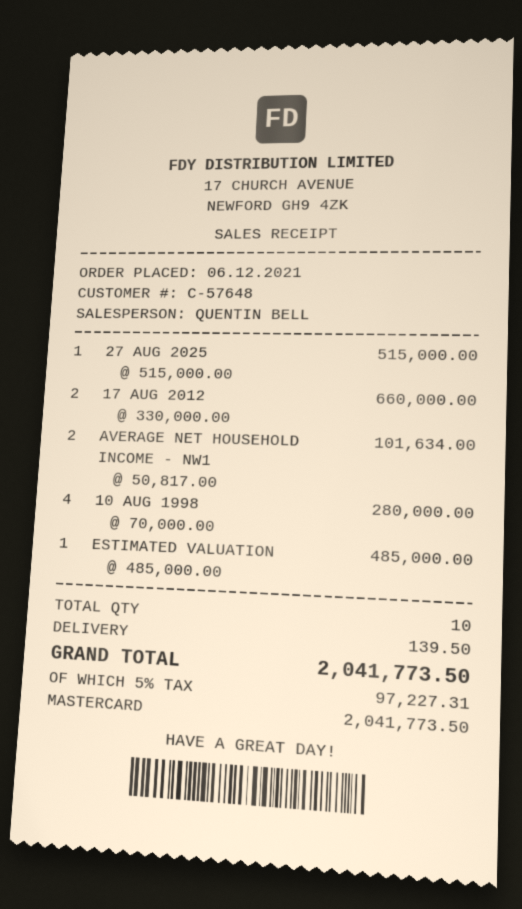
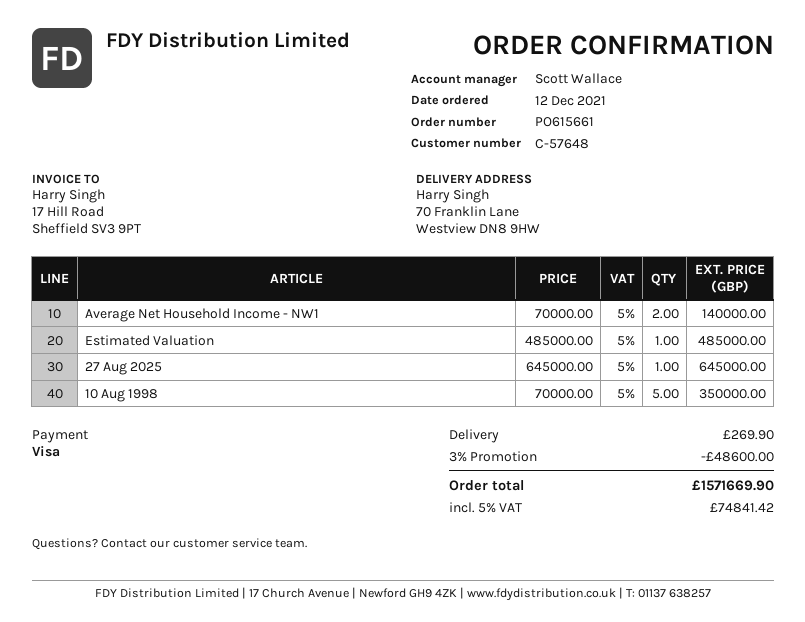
order date: 2021-12-06 -> 2021-12-12
sales rep: QUENTIN BELL -> Scott Wallace
payment method: Mastercard -> Visa
27 AUG 2025: 1 x 515000.00 = 515000.00 -> 1 x 645000.00 = 645000.00
17 AUG 2012: 2 x 330000.00 = 660000.00 -> none
AVERAGE NET HOUSEHOLD INCOME - NW1: 2 x 50817.00 = 101634.00 -> 2 x 70000.00 = 140000.00
10 AUG 1998: 4 x 70000.00 = 280000.00 -> 5 x 70000.00 = 350000.00
discount: none -> 3% = 48600.00
shipping: 139.50 -> 269.90
tax: 5% = 97227.31 -> 5% = 74841.42
total: 2041773.50 -> 1571669.90

